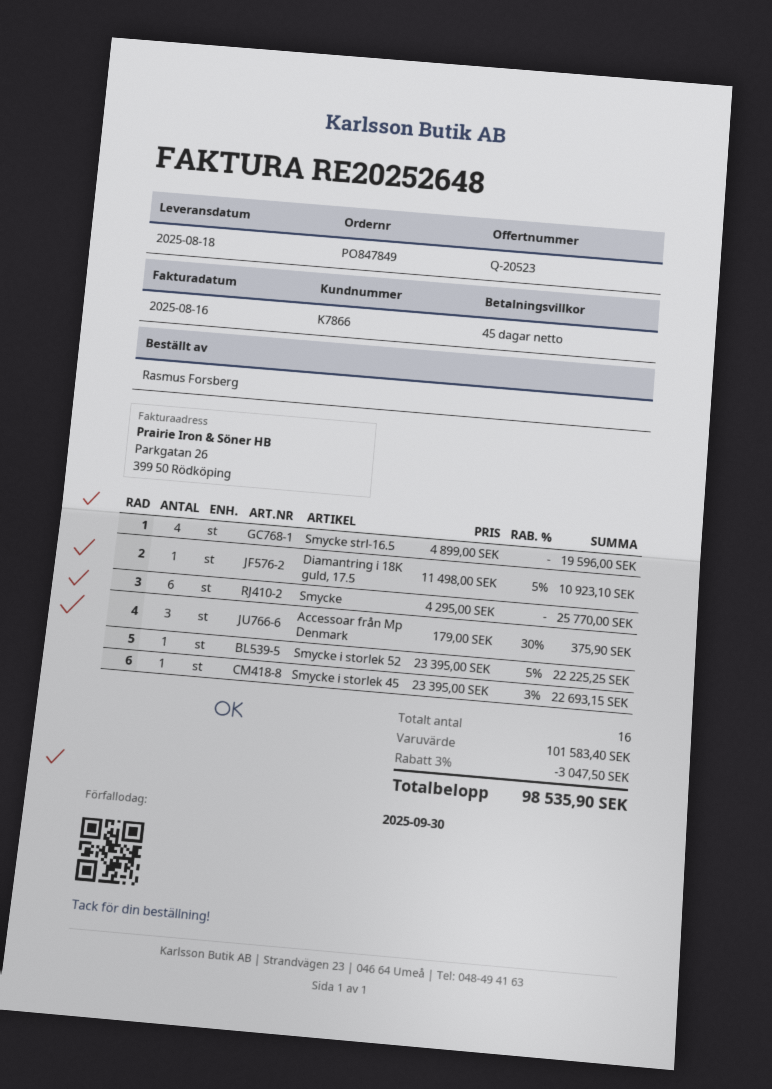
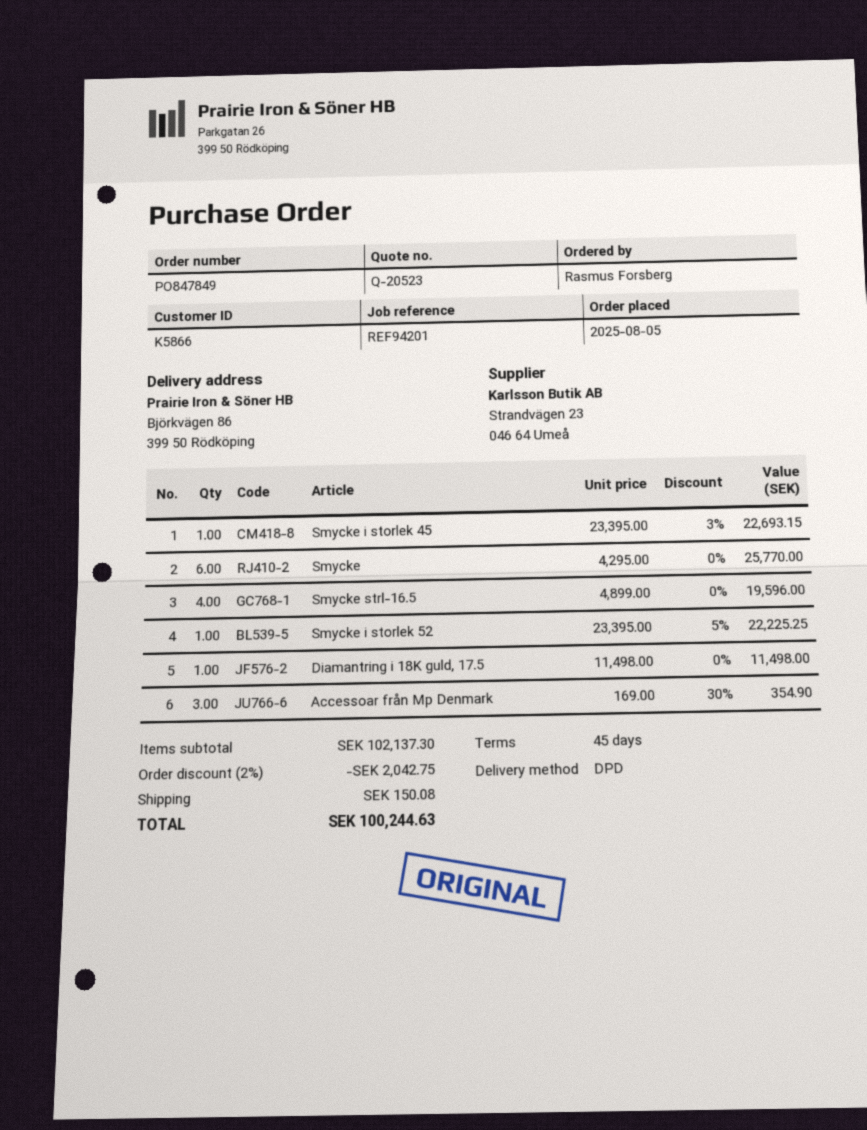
customer number: K7866 -> K5866
Diamantring i 18K guld, 17.5: 1 x 11498.00 - 5% = 10923.10 -> 1 x 11498.00 = 11498.00
Accessoar från Mp Denmark: 3 x 179.00 - 30% = 375.90 -> 3 x 169.00 - 30% = 354.90
subtotal: 101583.40 -> 102137.30
discount: 3% = 3047.50 -> 2% = 2042.75
shipping: none -> 150.08
total: 98535.90 -> 100244.63

